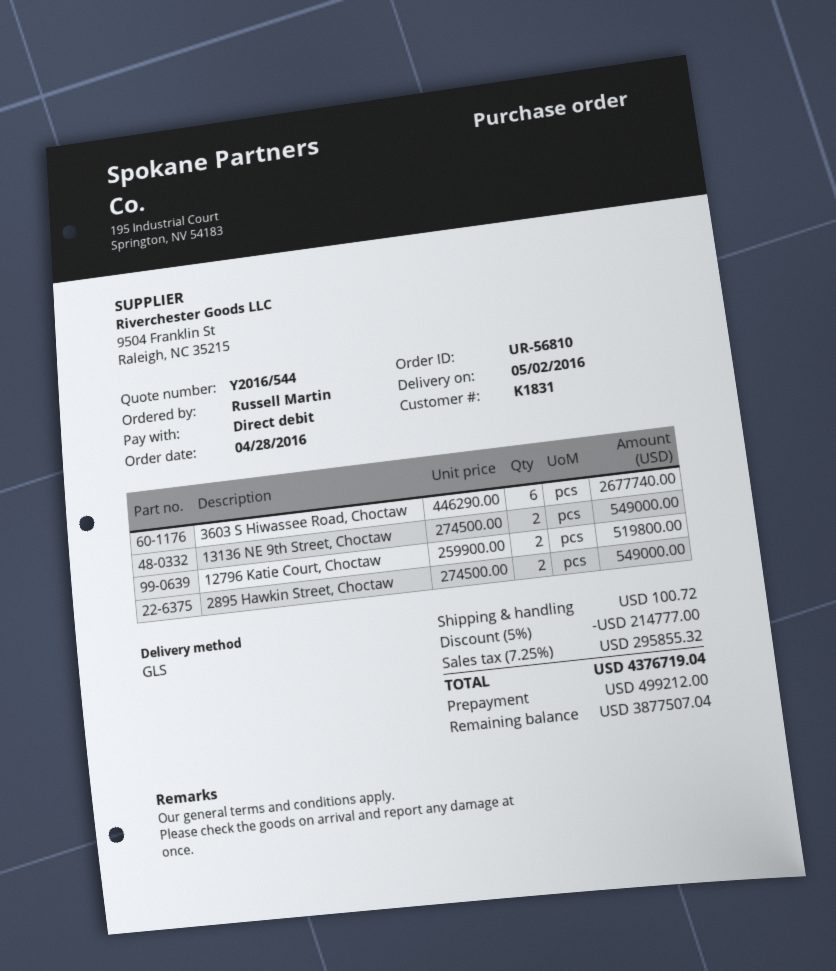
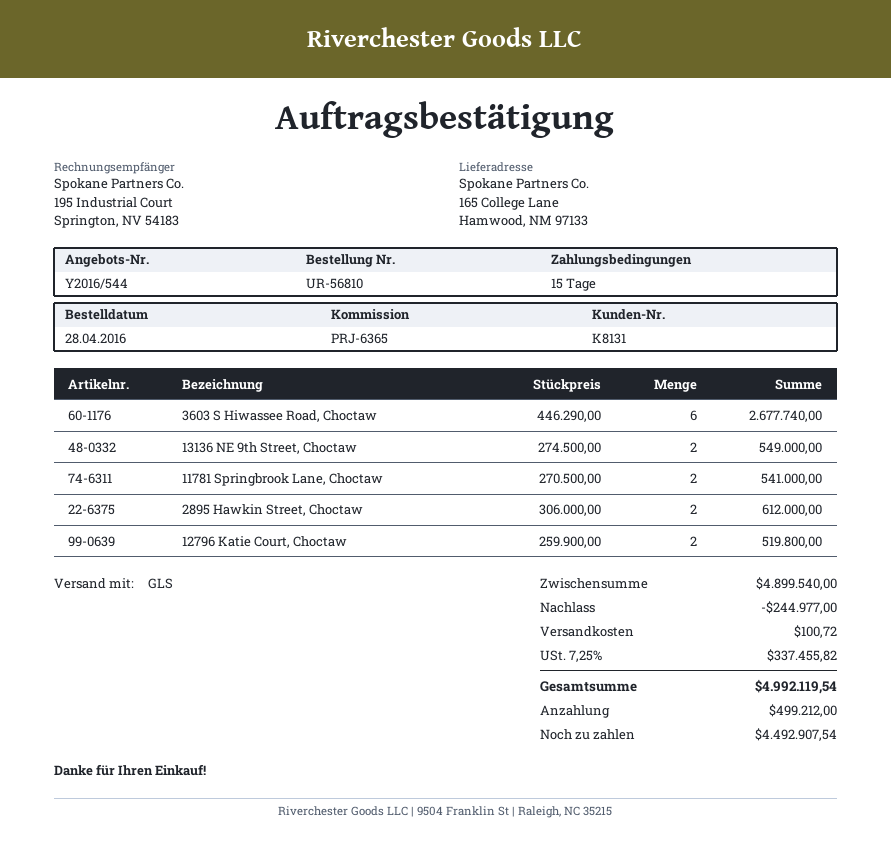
customer number: K1831 -> K8131
2895 Hawkin Street, Choctaw: 2 x 274500.00 = 549000.00 -> 2 x 306000.00 = 612000.00
11781 Springbrook Lane, Choctaw: none -> 2 x 270500.00 = 541000.00
discount: 214777.00 -> 244977.00
tax: 7.25% = 295855.32 -> 7.25% = 337455.82
total: 4376719.04 -> 4992119.54
balance: 3877507.04 -> 4492907.54

